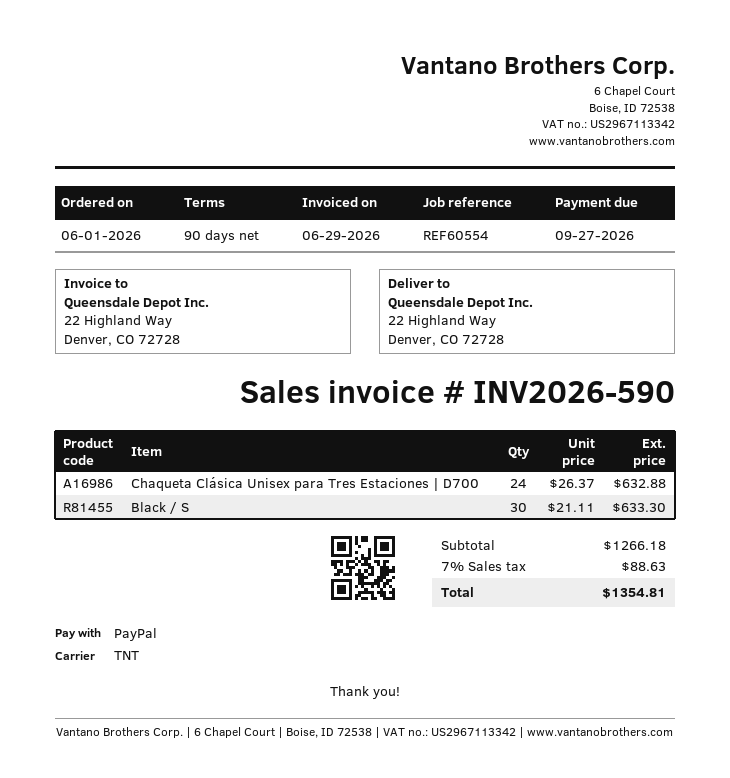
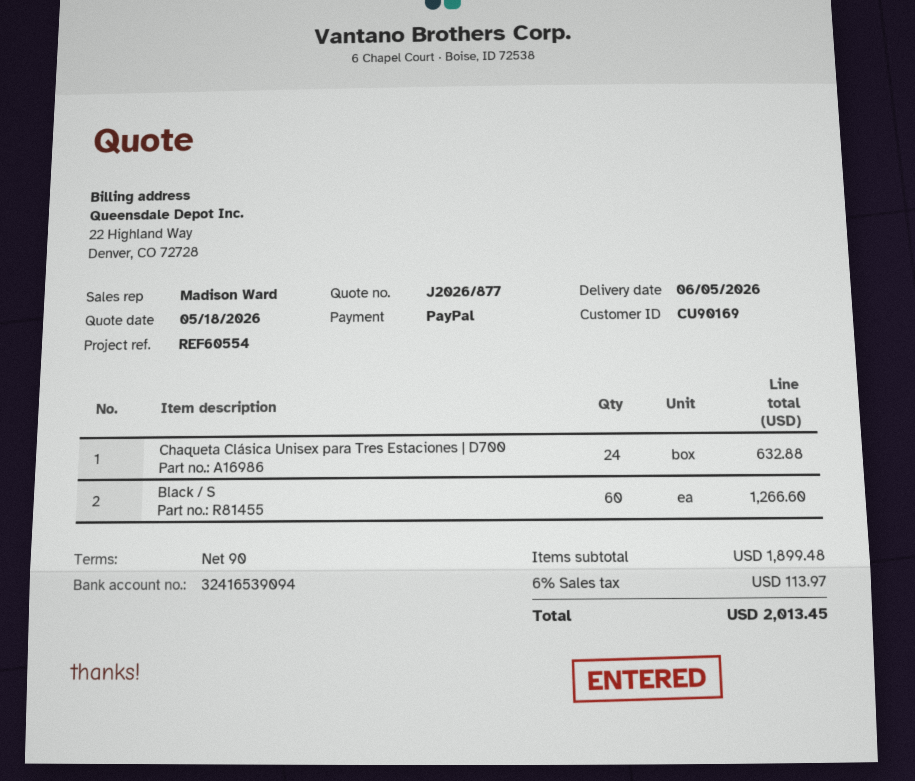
Black / S: 30 for 633.30 -> 60 for 1266.60
subtotal: 1266.18 -> 1899.48
tax: 7% = 88.63 -> 6% = 113.97
total: 1354.81 -> 2013.45

